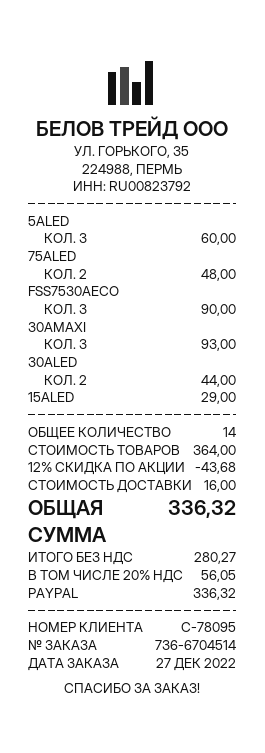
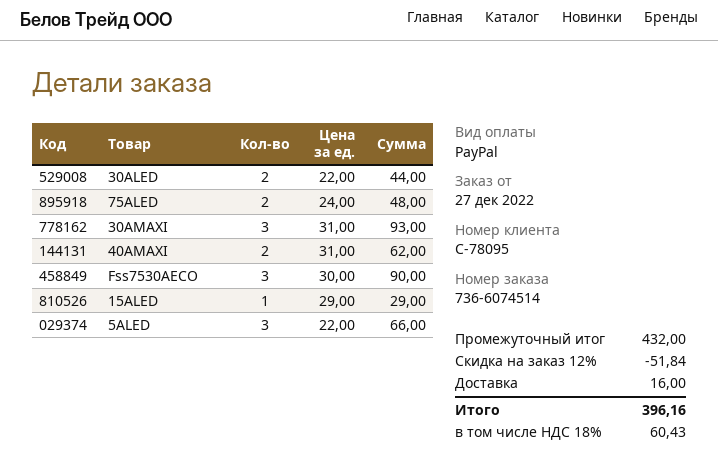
order number: 736-6704514 -> 736-6074514
5ALED: 3 for 60.00 -> 3 for 66.00
40AMAXI: none -> 2 for 62.00
subtotal: 364.00 -> 432.00
discount: 12% = 43.68 -> 12% = 51.84
tax: 20% = 56.05 -> 18% = 60.43
total: 336.32 -> 396.16

